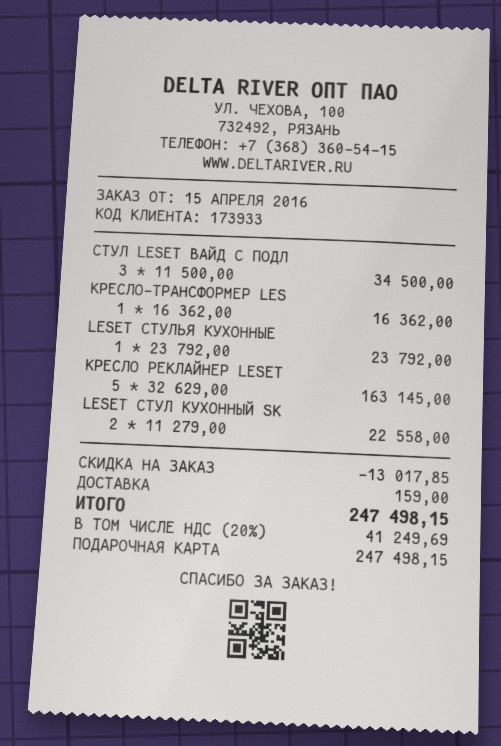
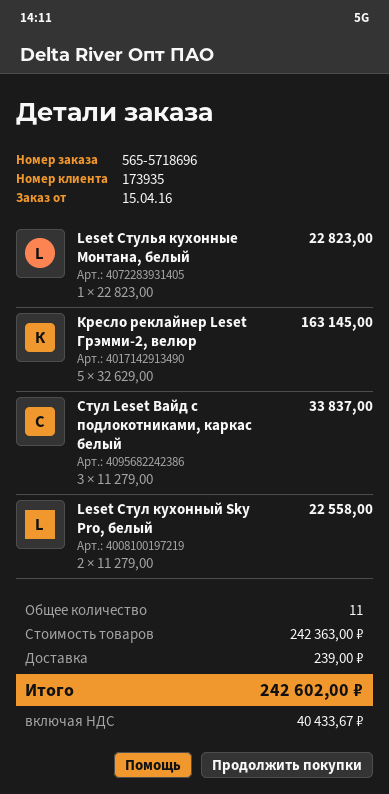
customer number: 173933 -> 173935
СТУЛ LESET ВАЙД С ПОДЛ: 3 x 11500.00 = 34500.00 -> 3 x 11279.00 = 33837.00
КРЕСЛО-ТРАНСФОРМЕР LES: 1 x 16362.00 = 16362.00 -> none
LESET СТУЛЬЯ КУХОННЫЕ: 1 x 23792.00 = 23792.00 -> 1 x 22823.00 = 22823.00
discount: 13017.85 -> none
shipping: 159.00 -> 239.00
tax: 41249.69 -> 40433.67
total: 247498.15 -> 242602.00

